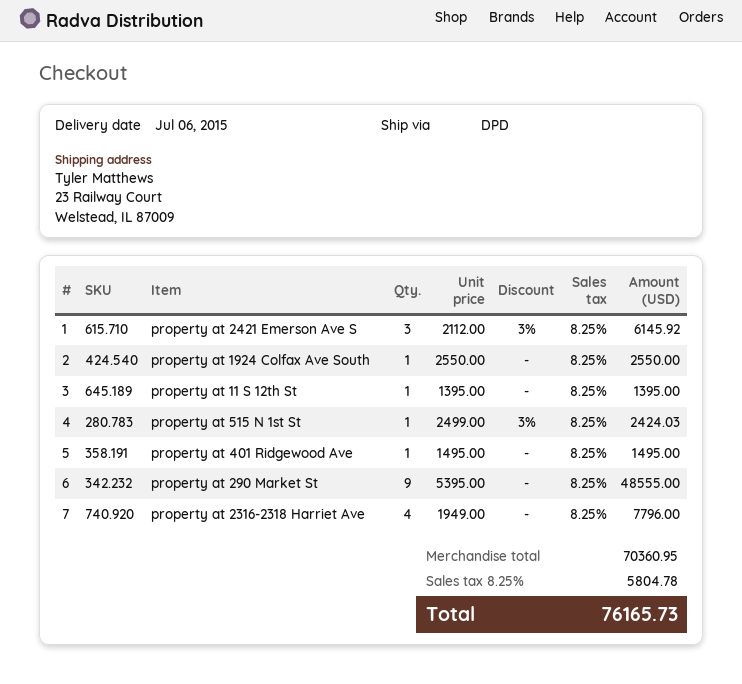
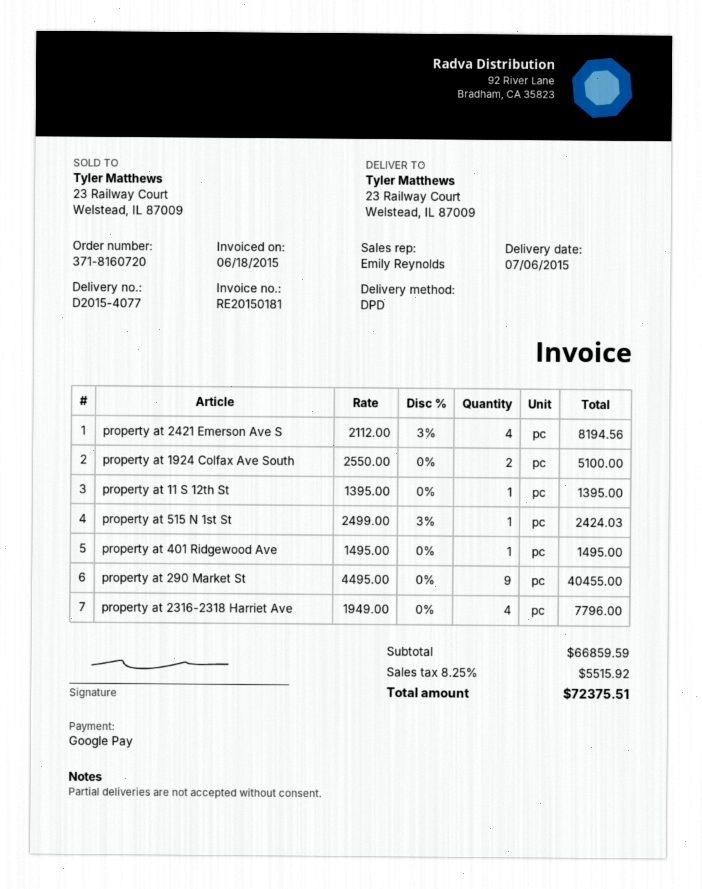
property at 2421 Emerson Ave S: 3 x 2112.00 - 3% = 6145.92 -> 4 x 2112.00 - 3% = 8194.56
property at 1924 Colfax Ave South: 1 x 2550.00 = 2550.00 -> 2 x 2550.00 = 5100.00
property at 290 Market St: 9 x 5395.00 = 48555.00 -> 9 x 4495.00 = 40455.00
subtotal: 70360.95 -> 66859.59
tax: 8.25% = 5804.78 -> 8.25% = 5515.92
total: 76165.73 -> 72375.51

